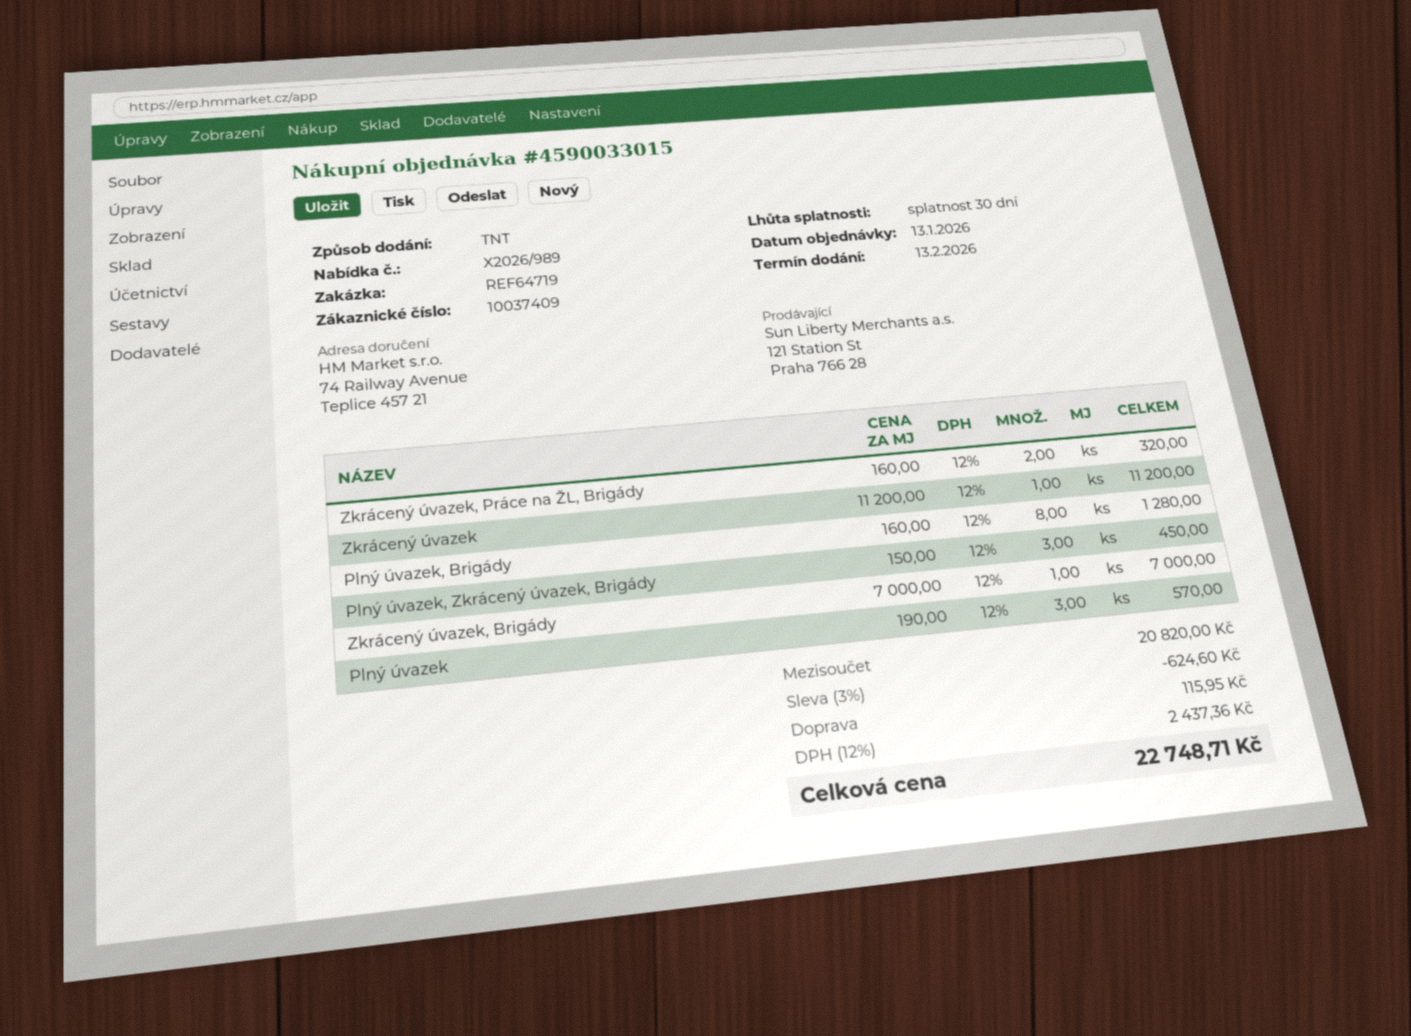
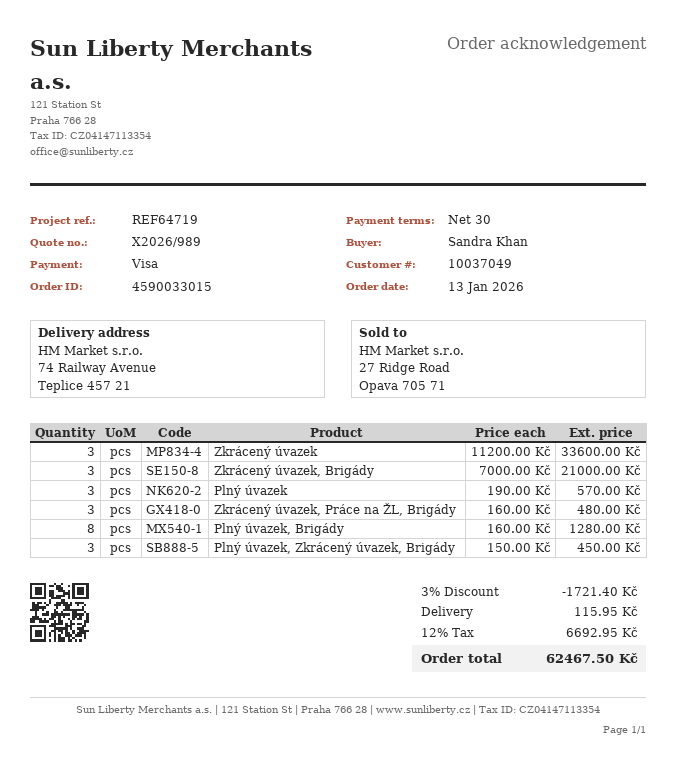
customer number: 10037409 -> 10037049
Zkrácený úvazek, Práce na ŽL, Brigády: 2 x 160.00 = 320.00 -> 3 x 160.00 = 480.00
Zkrácený úvazek: 1 x 11200.00 = 11200.00 -> 3 x 11200.00 = 33600.00
Zkrácený úvazek, Brigády: 1 x 7000.00 = 7000.00 -> 3 x 7000.00 = 21000.00
discount: 3% = 624.60 -> 3% = 1721.40
tax: 12% = 2437.36 -> 12% = 6692.95
total: 22748.71 -> 62467.50

